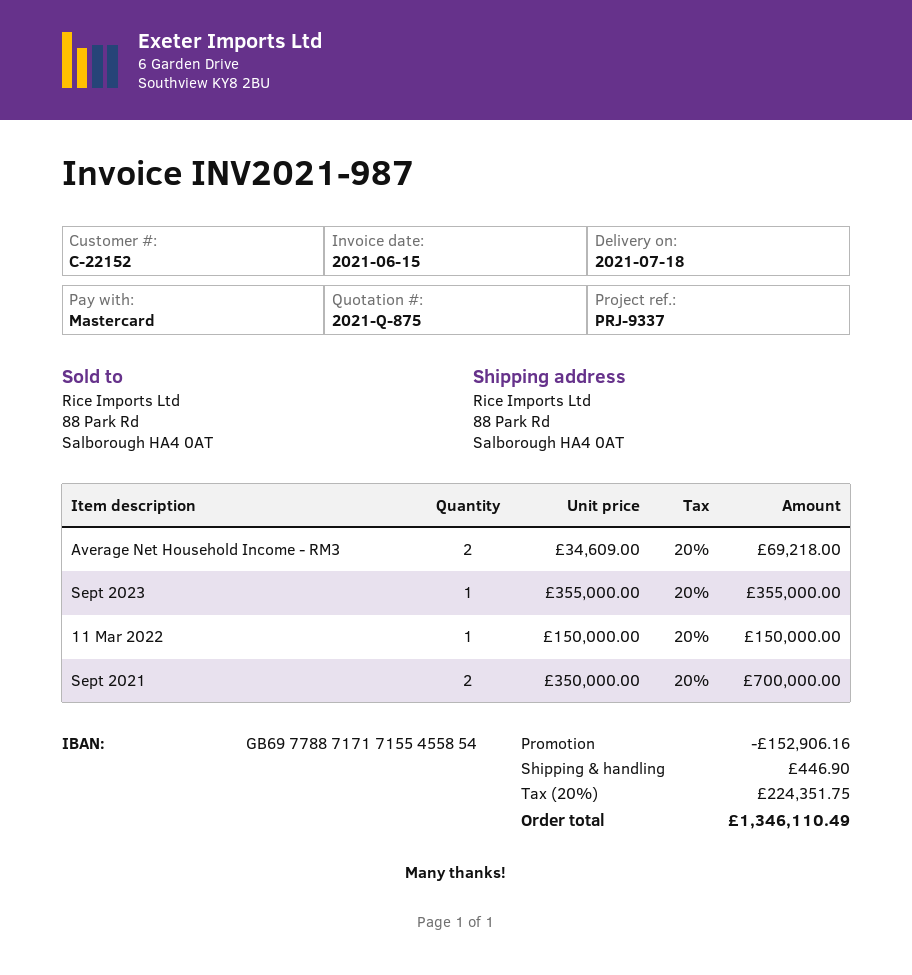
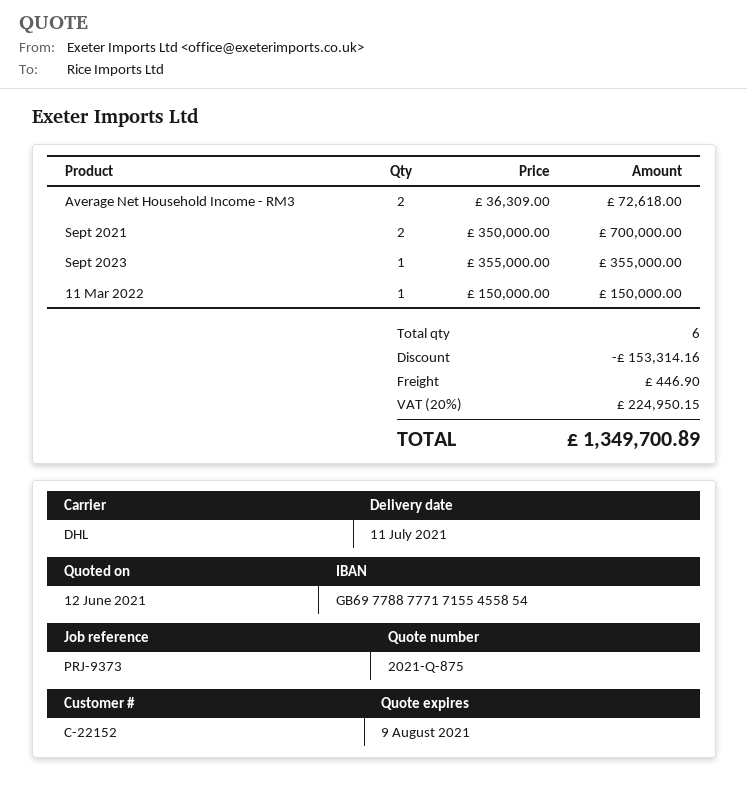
delivery date: 2021-07-18 -> 2021-07-11
reference: PRJ-9337 -> PRJ-9373
bank account: GB69778871717155455854 -> GB69778877717155455854
Average Net Household Income - RM3: 2 x 34609.00 = 69218.00 -> 2 x 36309.00 = 72618.00
discount: 152906.16 -> 153314.16
tax: 20% = 224351.75 -> 20% = 224950.15
total: 1346110.49 -> 1349700.89

